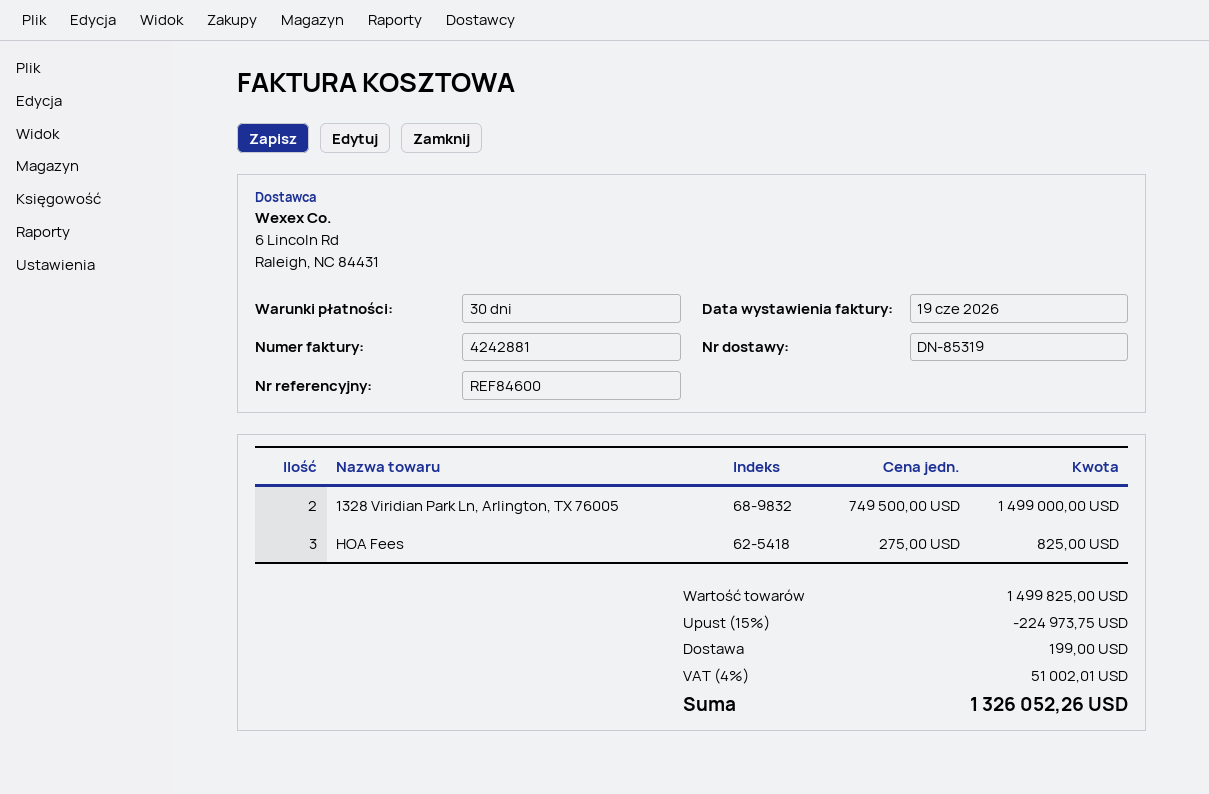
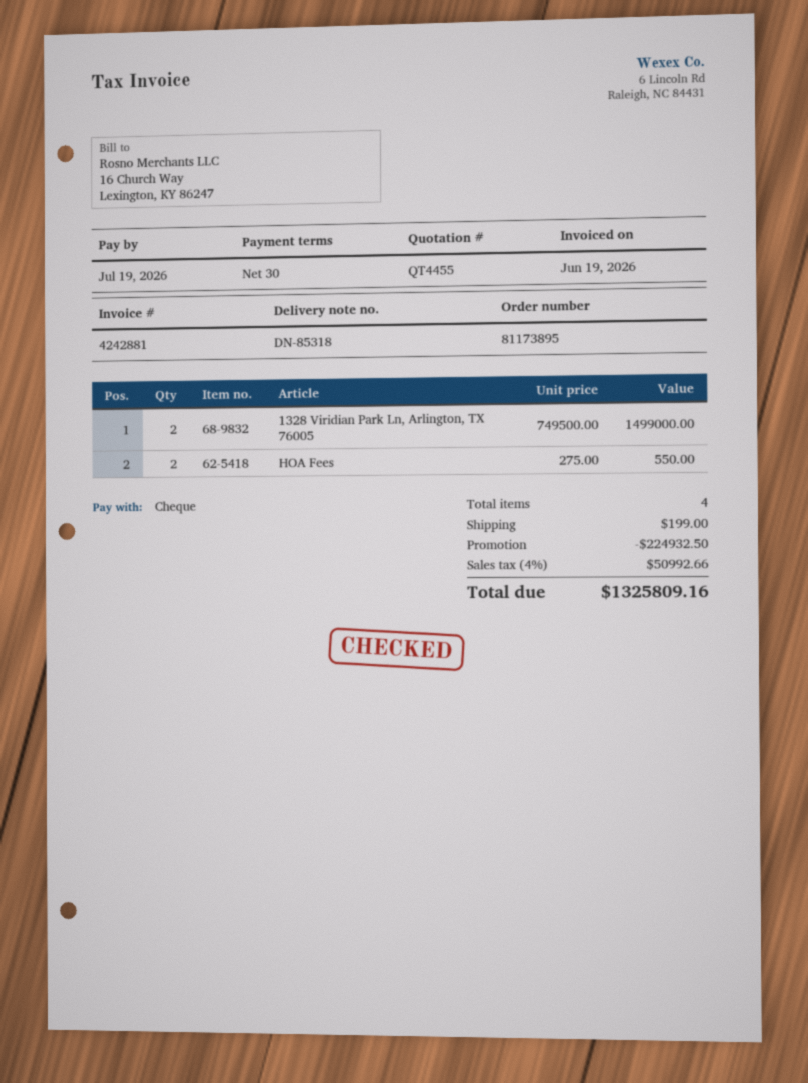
delivery note number: DN-85319 -> DN-85318
HOA Fees: 3 x 275.00 = 825.00 -> 2 x 275.00 = 550.00
discount: 224973.75 -> 224932.50
tax: 4% = 51002.01 -> 4% = 50992.66
total: 1326052.26 -> 1325809.16

